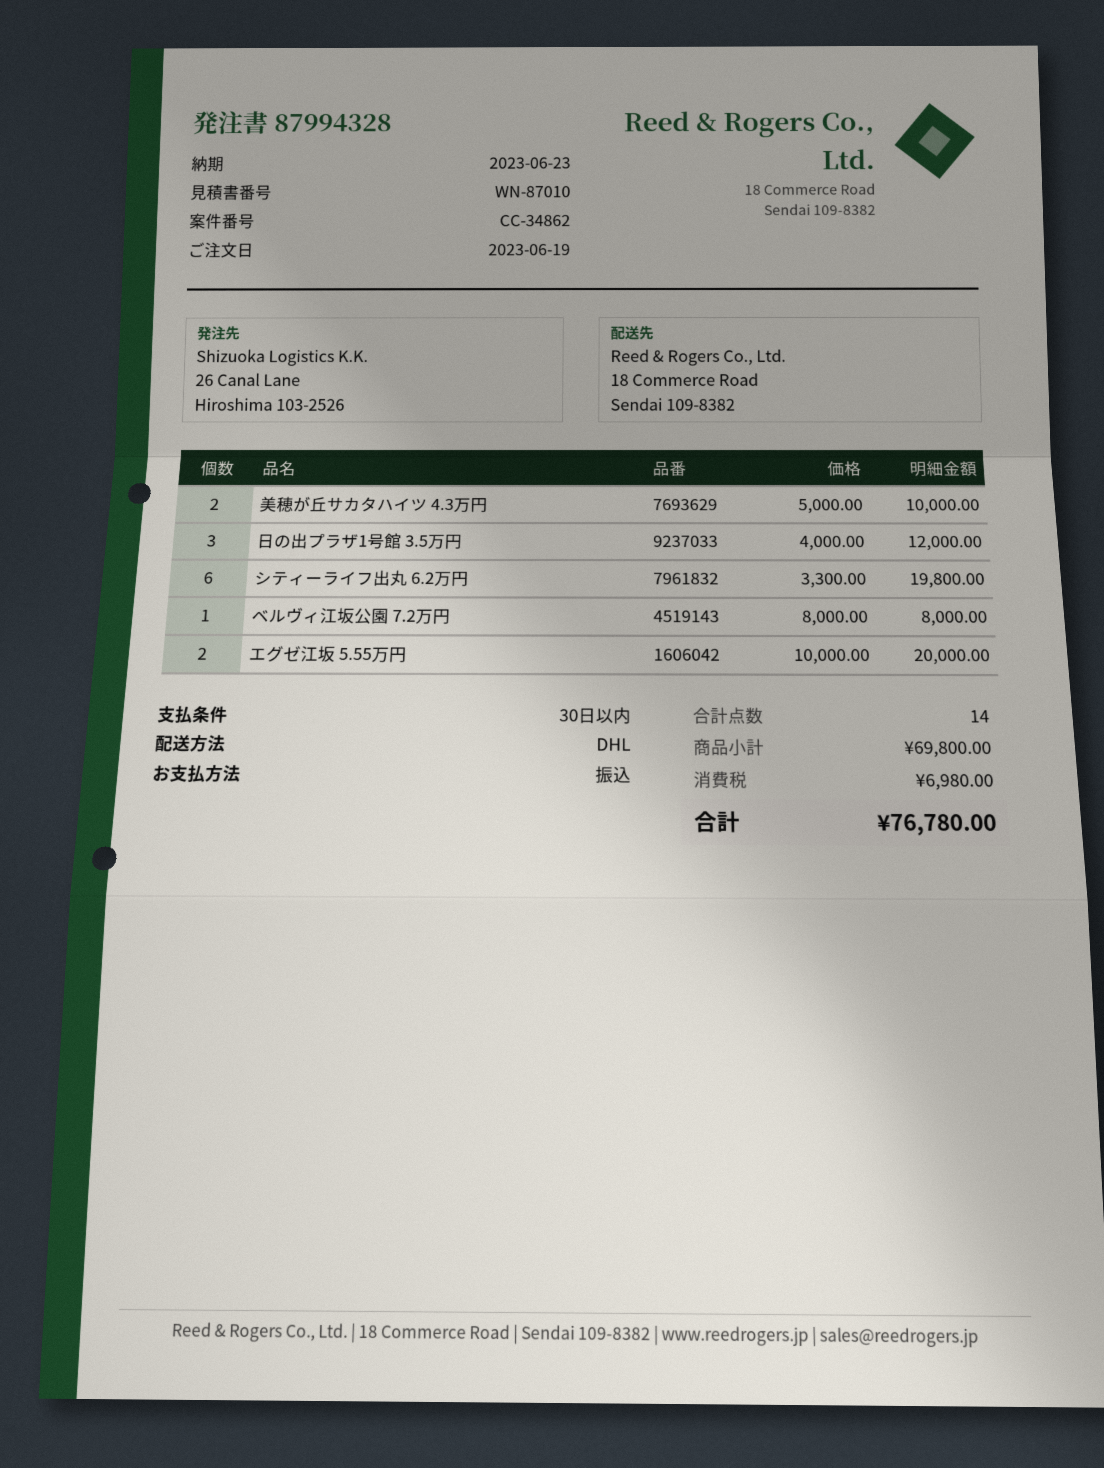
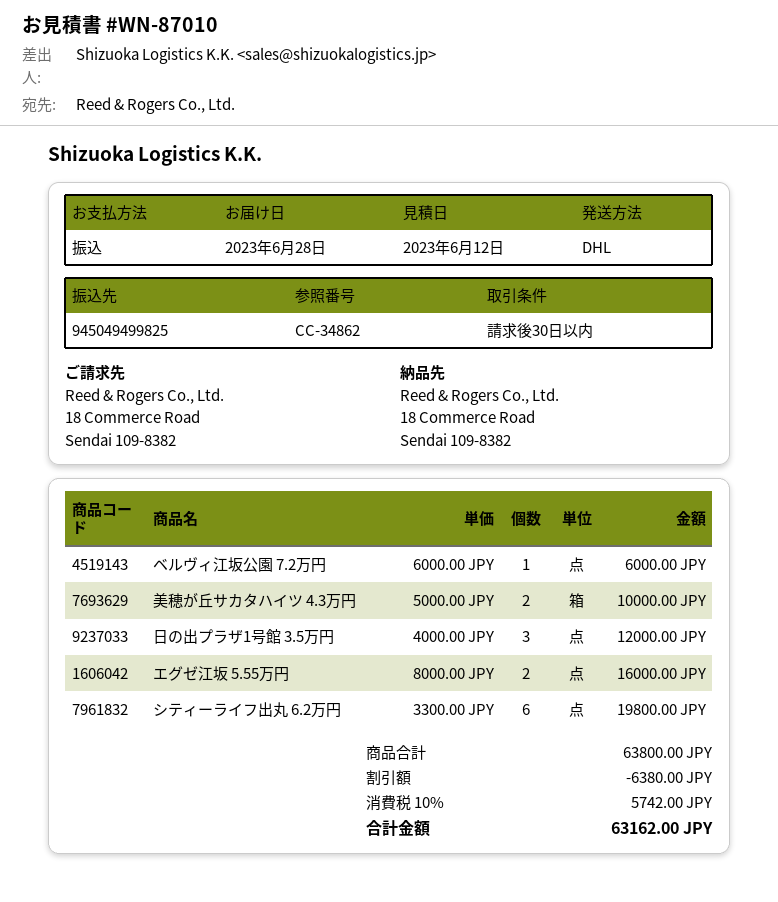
delivery date: 2023-06-23 -> 2023-06-28
ベルヴィ江坂公園 7.2万円: 1 x 8000.00 = 8000.00 -> 1 x 6000.00 = 6000.00
エグゼ江坂 5.55万円: 2 x 10000.00 = 20000.00 -> 2 x 8000.00 = 16000.00
subtotal: 69800.00 -> 63800.00
discount: none -> 6380.00
tax: 6980.00 -> 5742.00
total: 76780.00 -> 63162.00

